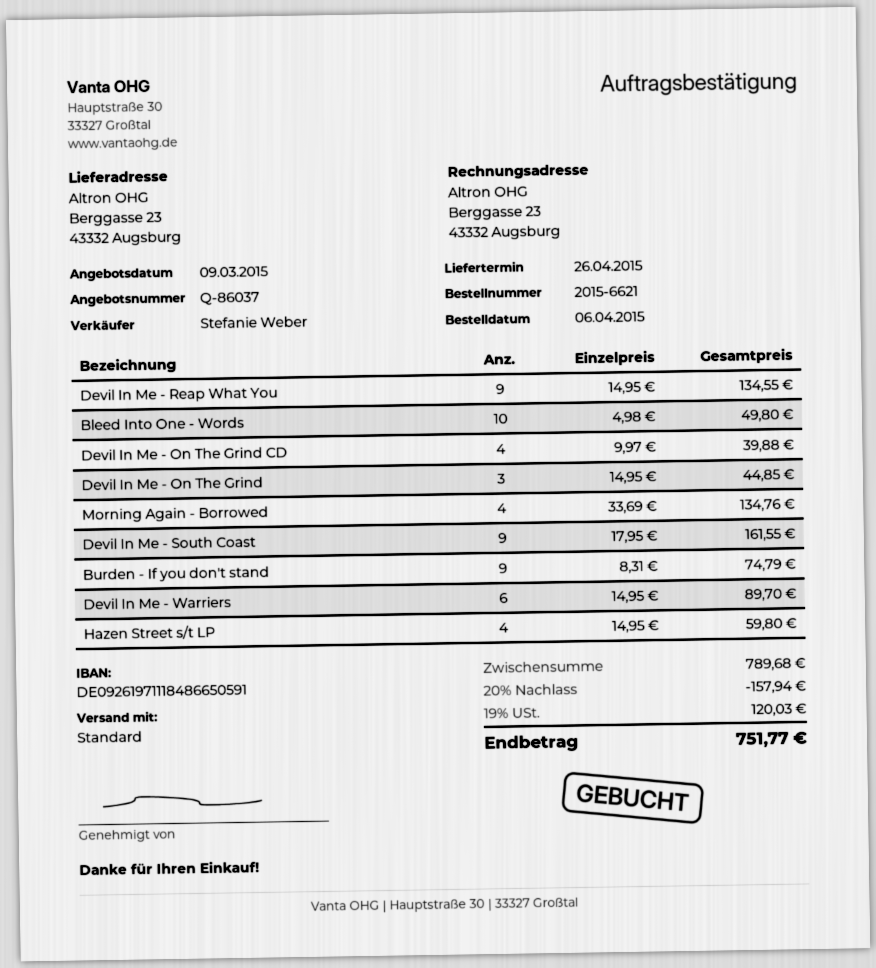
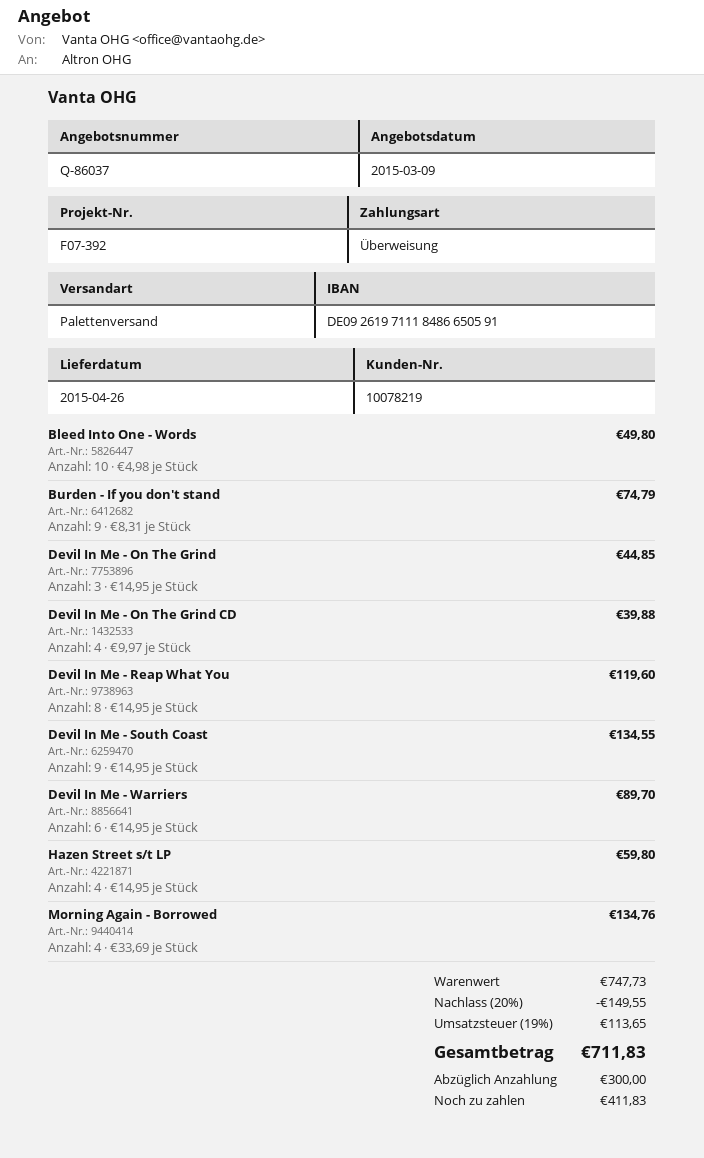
shipping method: standard -> pallet freight
Devil In Me - Reap What You: 9 x 14.95 = 134.55 -> 8 x 14.95 = 119.60
Devil In Me - South Coast: 9 x 17.95 = 161.55 -> 9 x 14.95 = 134.55
subtotal: 789.68 -> 747.73
discount: 20% = 157.94 -> 20% = 149.55
tax: 19% = 120.03 -> 19% = 113.65
total: 751.77 -> 711.83

